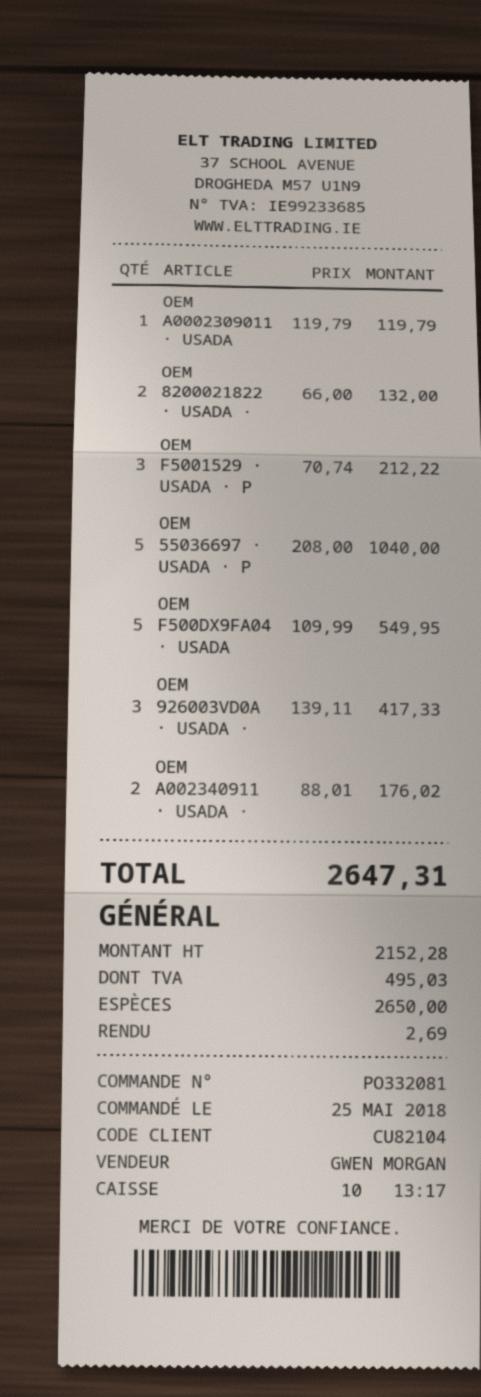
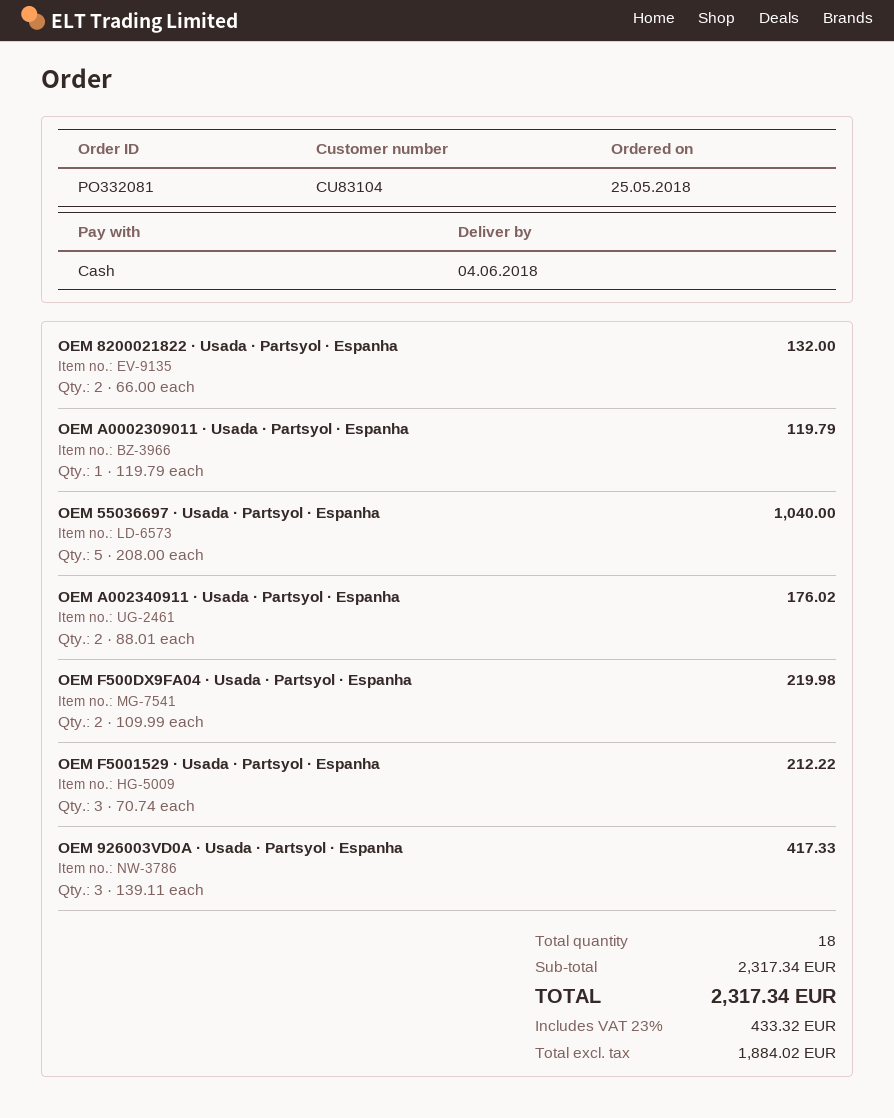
customer number: CU82104 -> CU83104
OEM F500DX9FA04 · USADA: 5 x 109.99 = 549.95 -> 2 x 109.99 = 219.98
net: 2152.28 -> 1884.02
tax: 495.03 -> 433.32
total: 2647.31 -> 2317.34

